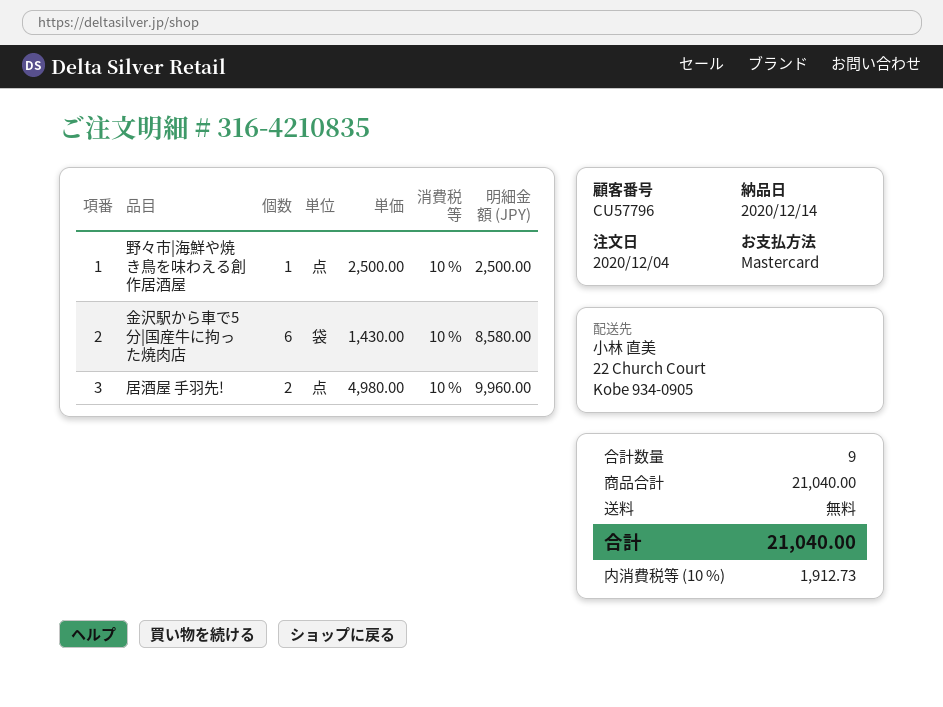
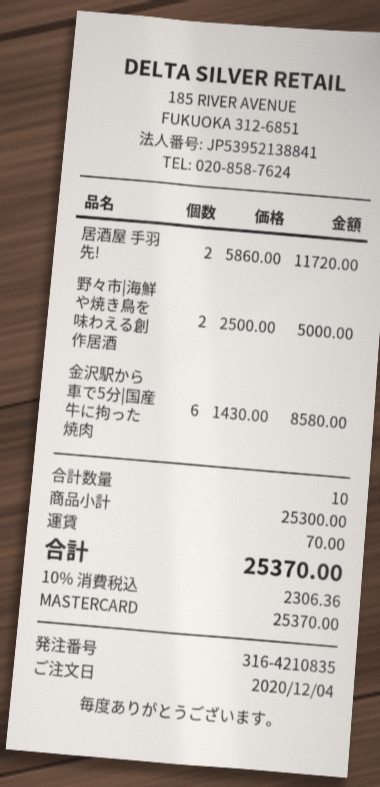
野々市|海鮮や焼き鳥を味わえる創作居酒屋: 1 x 2500.00 = 2500.00 -> 2 x 2500.00 = 5000.00
居酒屋 手羽先!: 2 x 4980.00 = 9960.00 -> 2 x 5860.00 = 11720.00
total quantity: 9 -> 10
subtotal: 21040.00 -> 25300.00
shipping: 0.00 -> 70.00
tax: 10% = 1912.73 -> 10% = 2306.36
total: 21040.00 -> 25370.00

